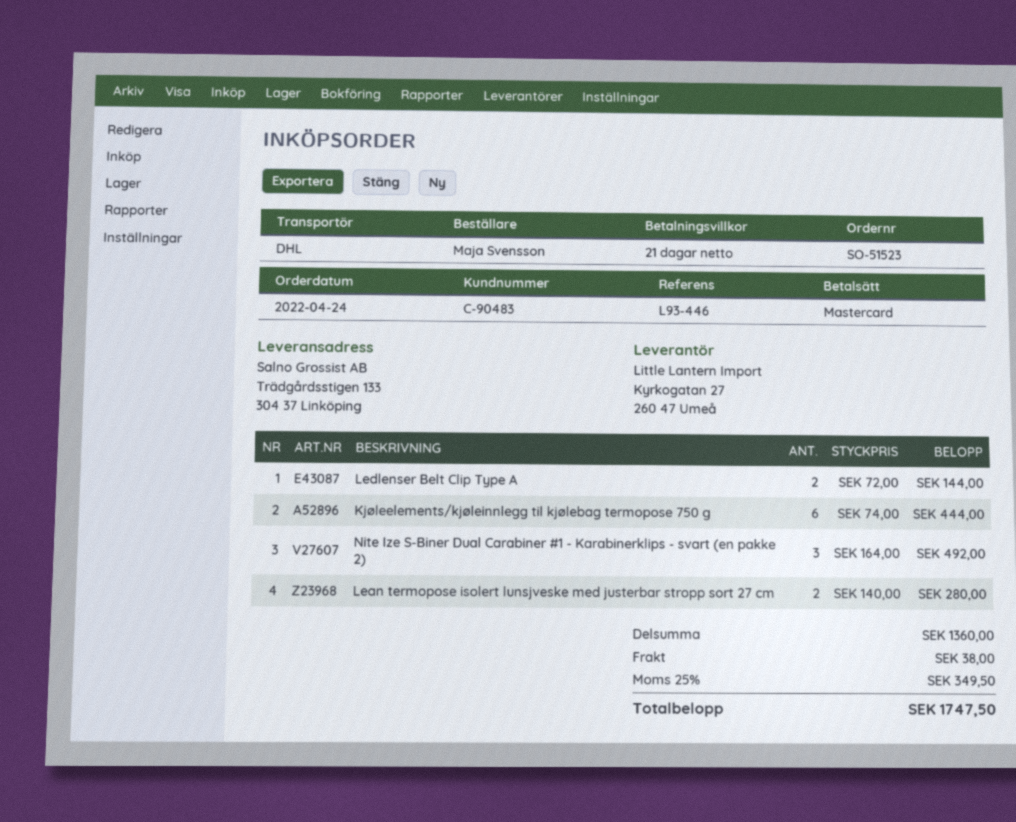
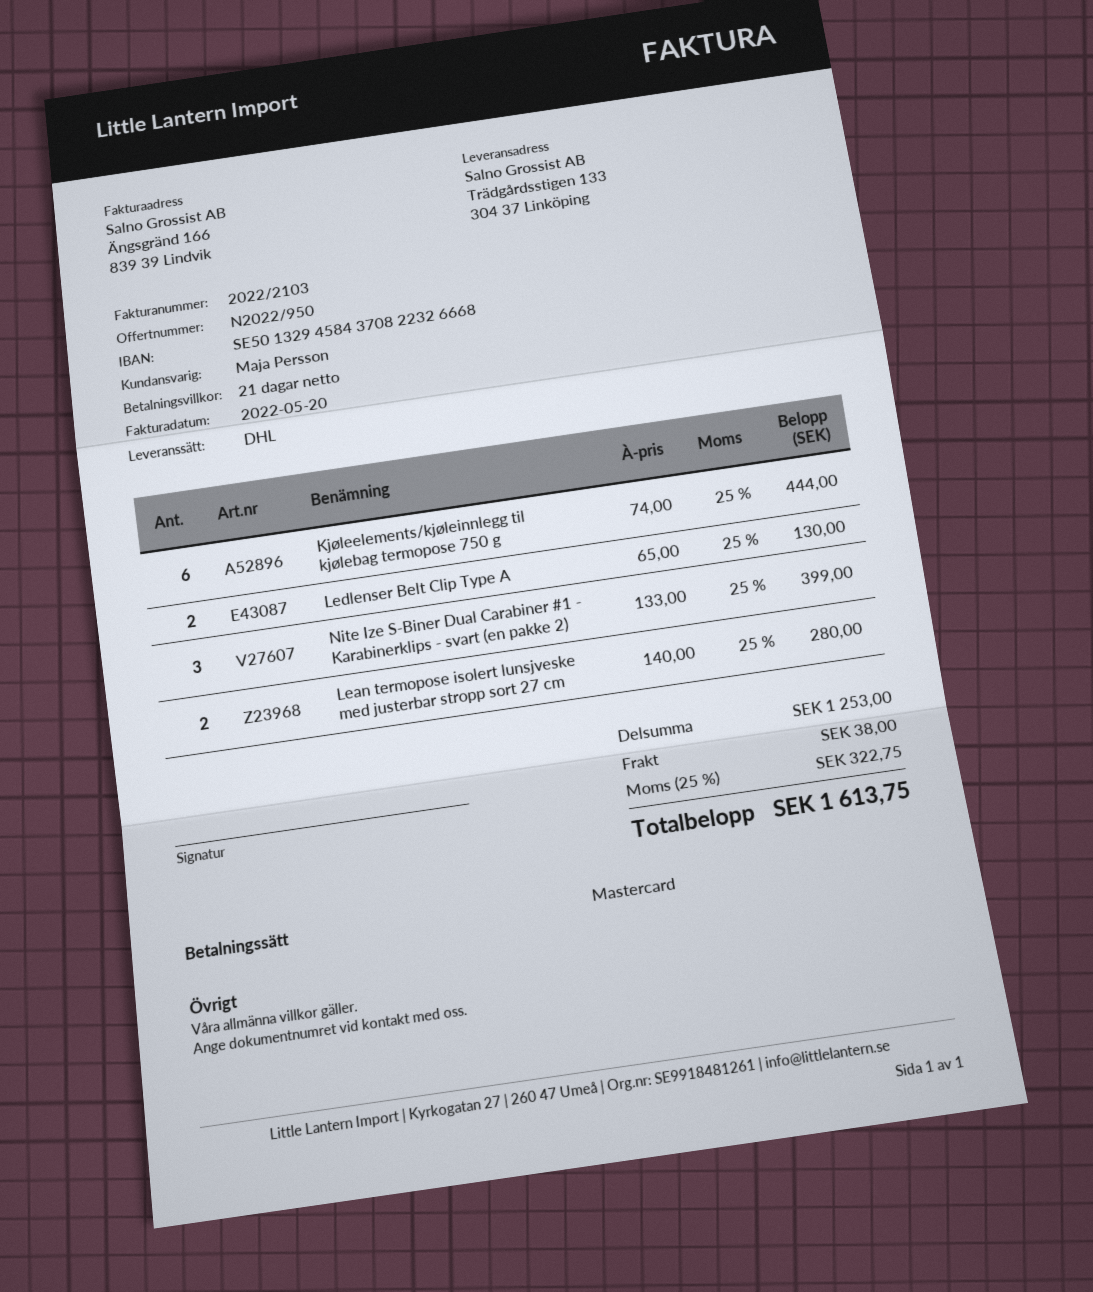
Ledlenser Belt Clip Type A: 2 x 72.00 = 144.00 -> 2 x 65.00 = 130.00
Nite Ize S-Biner Dual Carabiner #1 - Karabinerklips - svart (en pakke 2): 3 x 164.00 = 492.00 -> 3 x 133.00 = 399.00
subtotal: 1360.00 -> 1253.00
tax: 25% = 349.50 -> 25% = 322.75
total: 1747.50 -> 1613.75

